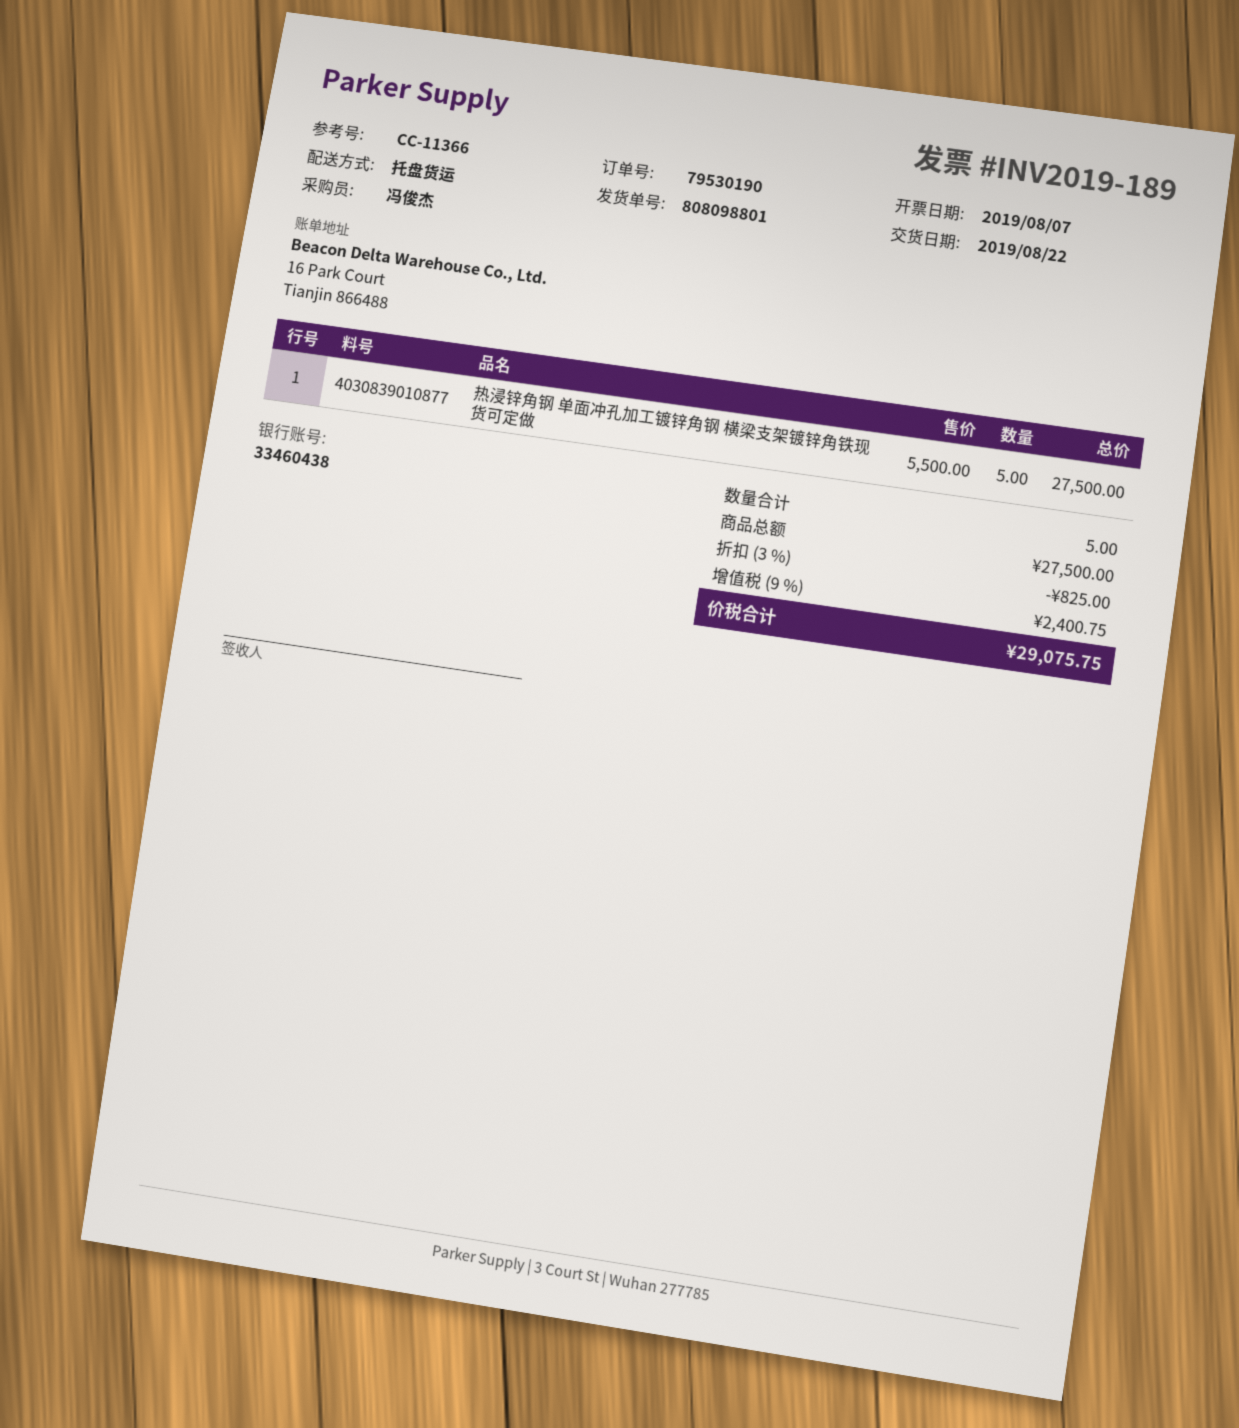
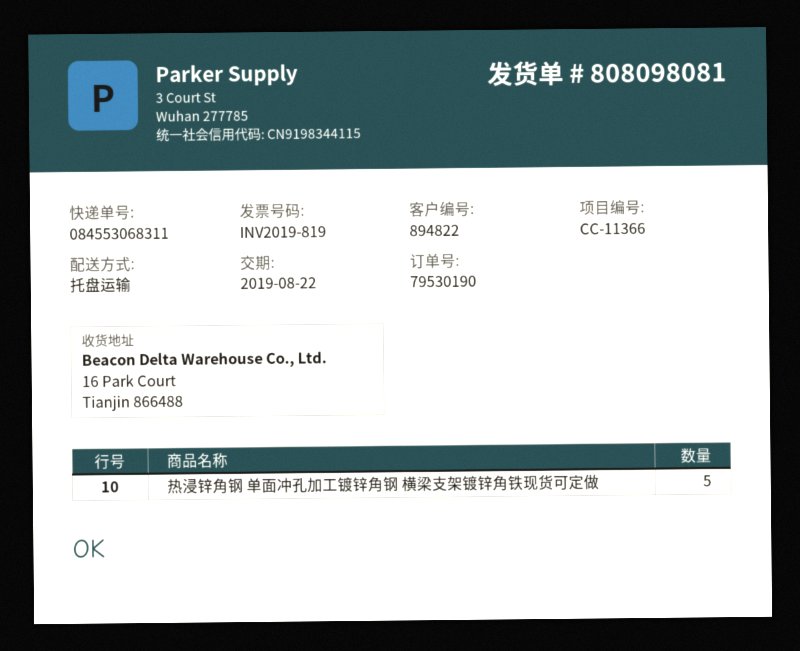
delivery note number: 808098801 -> 808098081
invoice number: INV2019-189 -> INV2019-819

